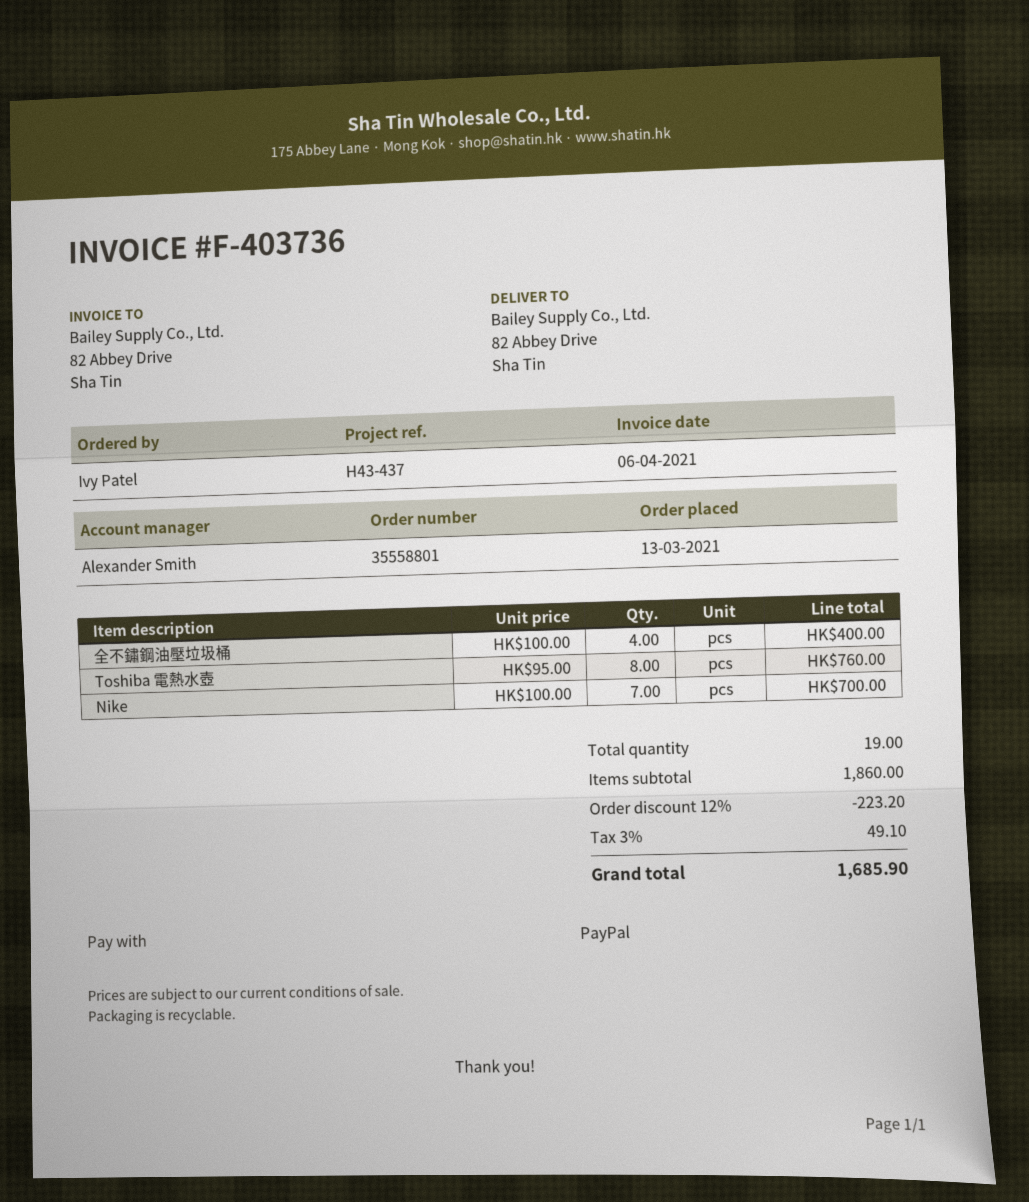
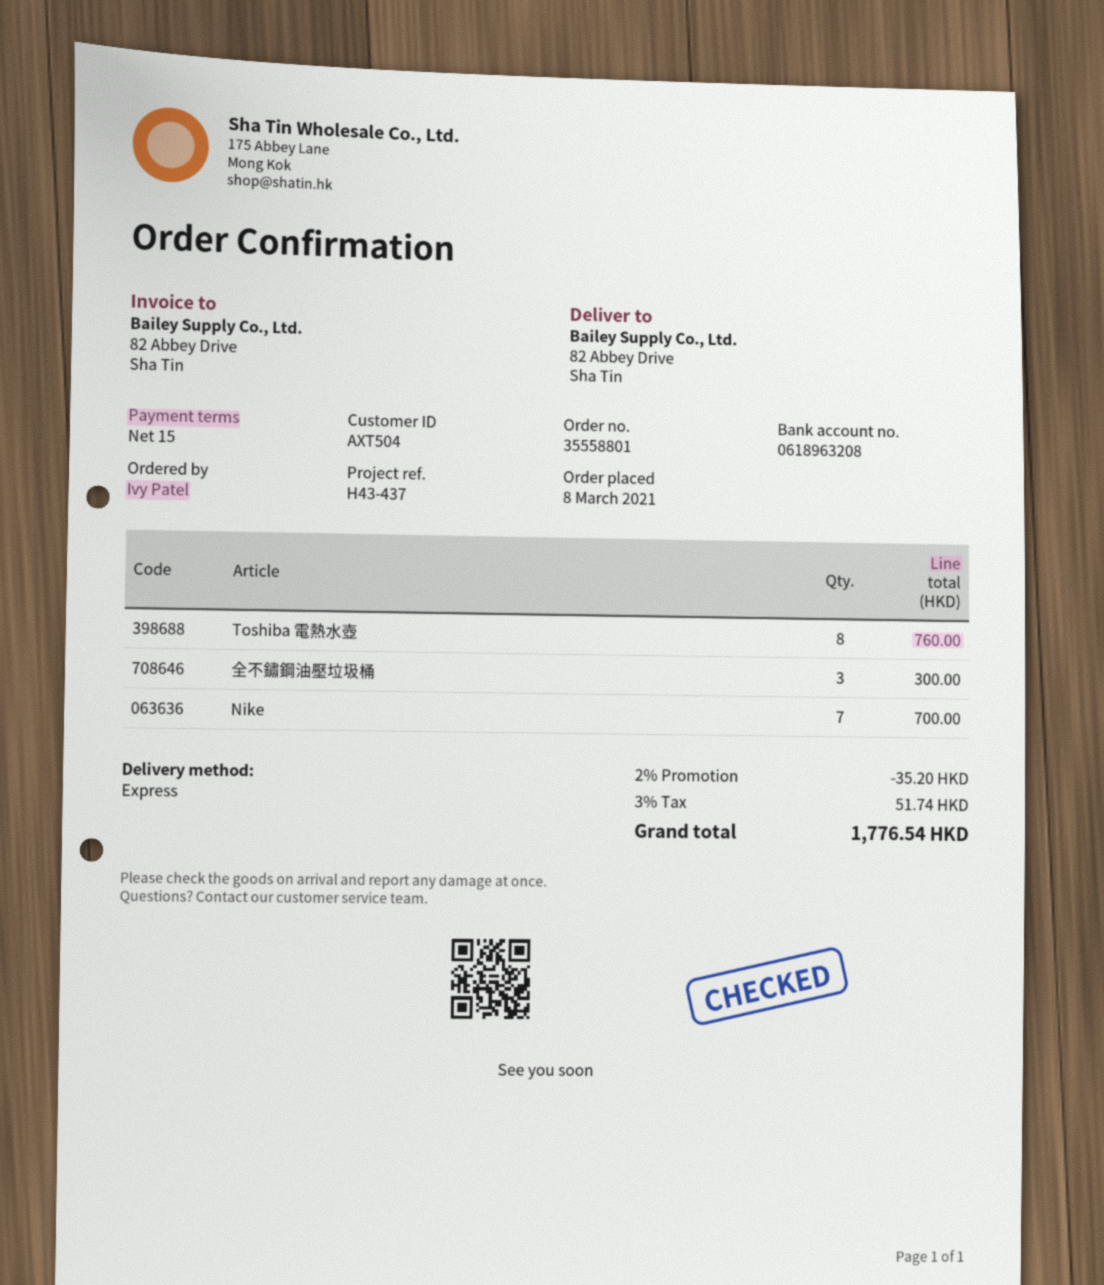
order date: 2021-03-13 -> 2021-03-08
全不鏽鋼油壓垃圾桶: 4 for 400.00 -> 3 for 300.00
discount: 12% = 223.20 -> 2% = 35.20
tax: 3% = 49.10 -> 3% = 51.74
total: 1685.90 -> 1776.54

